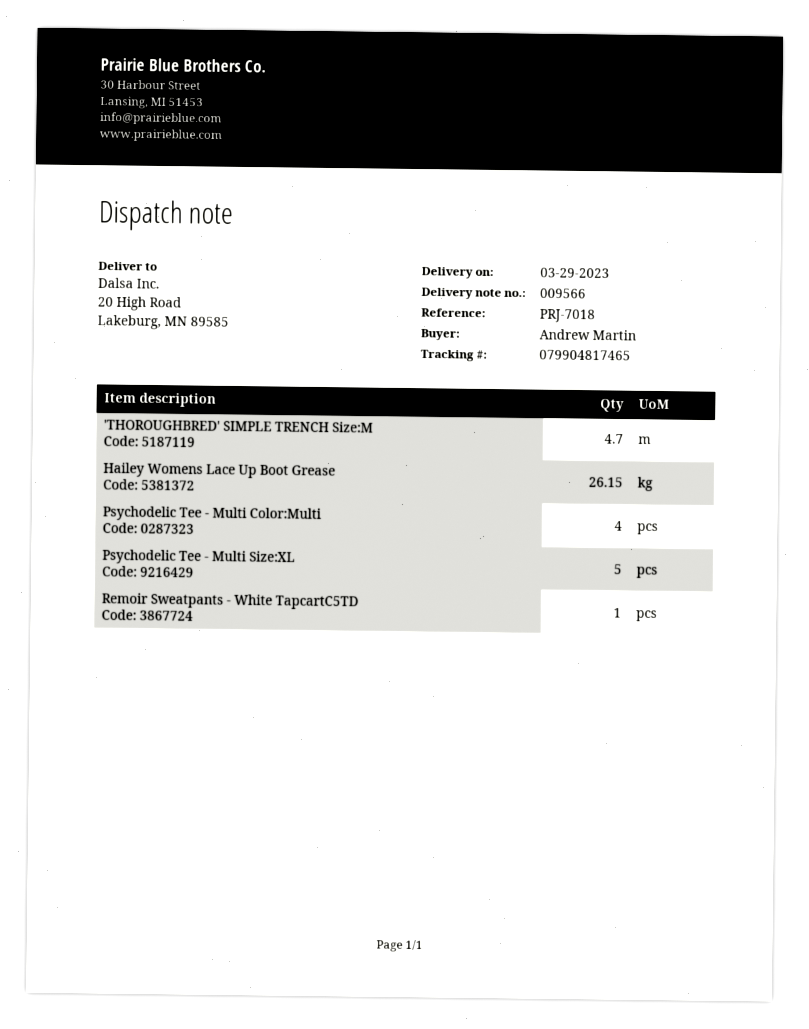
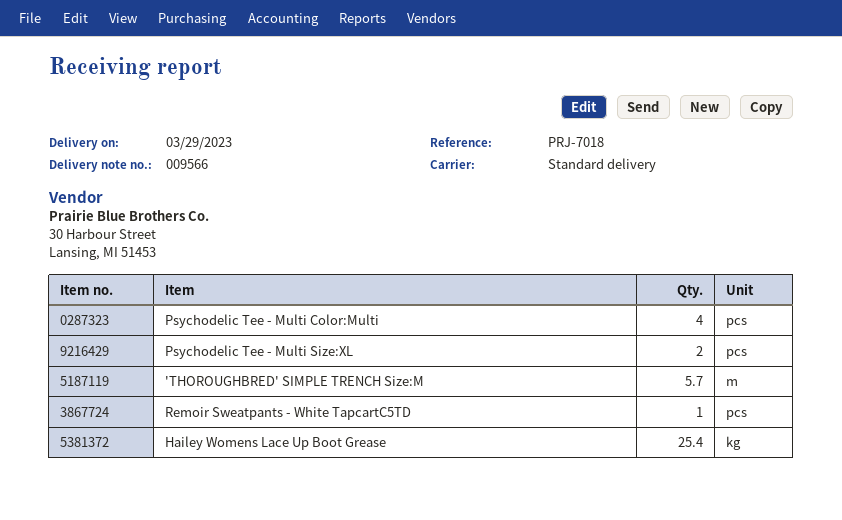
'THOROUGHBRED' SIMPLE TRENCH Size:M: 4.7 -> 5.7
Hailey Womens Lace Up Boot Grease: 26.15 -> 25.4
Psychodelic Tee - Multi Size:XL: 5 -> 2

